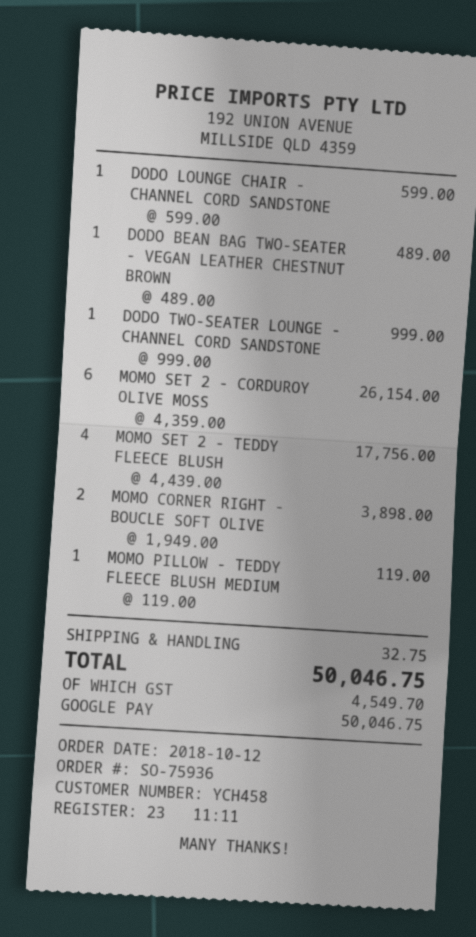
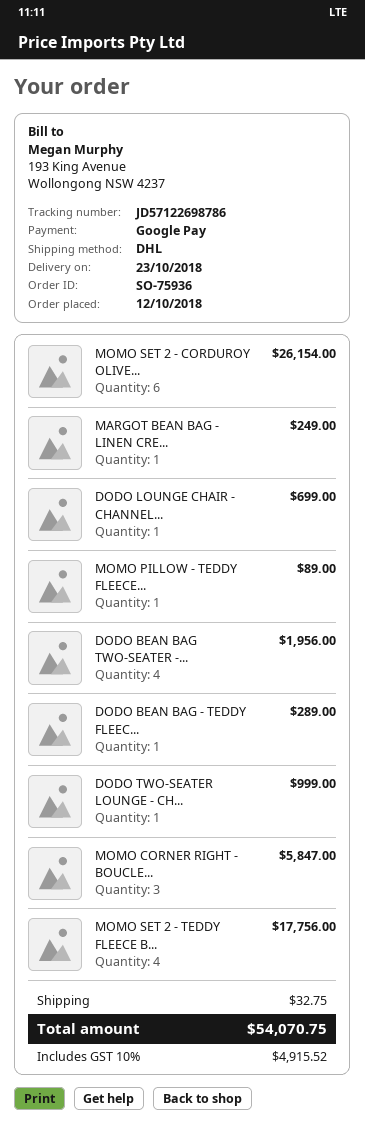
DODO LOUNGE CHAIR - CHANNEL CORD SANDSTONE: 1 for 599.00 -> 1 for 699.00
DODO BEAN BAG TWO-SEATER - VEGAN LEATHER CHESTNUT BROWN: 1 for 489.00 -> 4 for 1956.00
MOMO CORNER RIGHT - BOUCLE SOFT OLIVE: 2 for 3898.00 -> 3 for 5847.00
MOMO PILLOW - TEDDY FLEECE BLUSH MEDIUM: 1 for 119.00 -> 1 for 89.00
MARGOT BEAN BAG - LINEN CRE...: none -> 1 for 249.00
DODO BEAN BAG - TEDDY FLEEC...: none -> 1 for 289.00
tax: 4549.70 -> 4915.52
total: 50046.75 -> 54070.75

